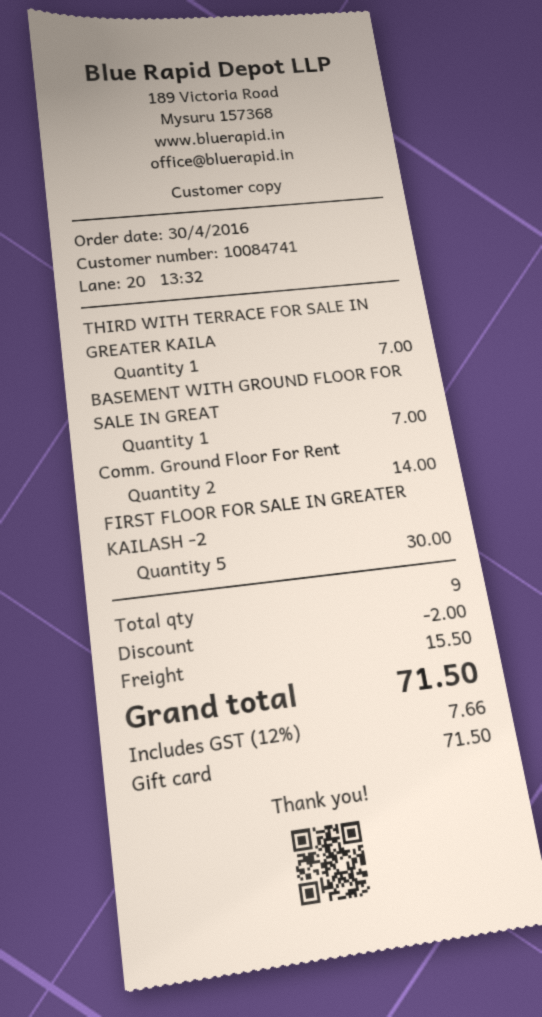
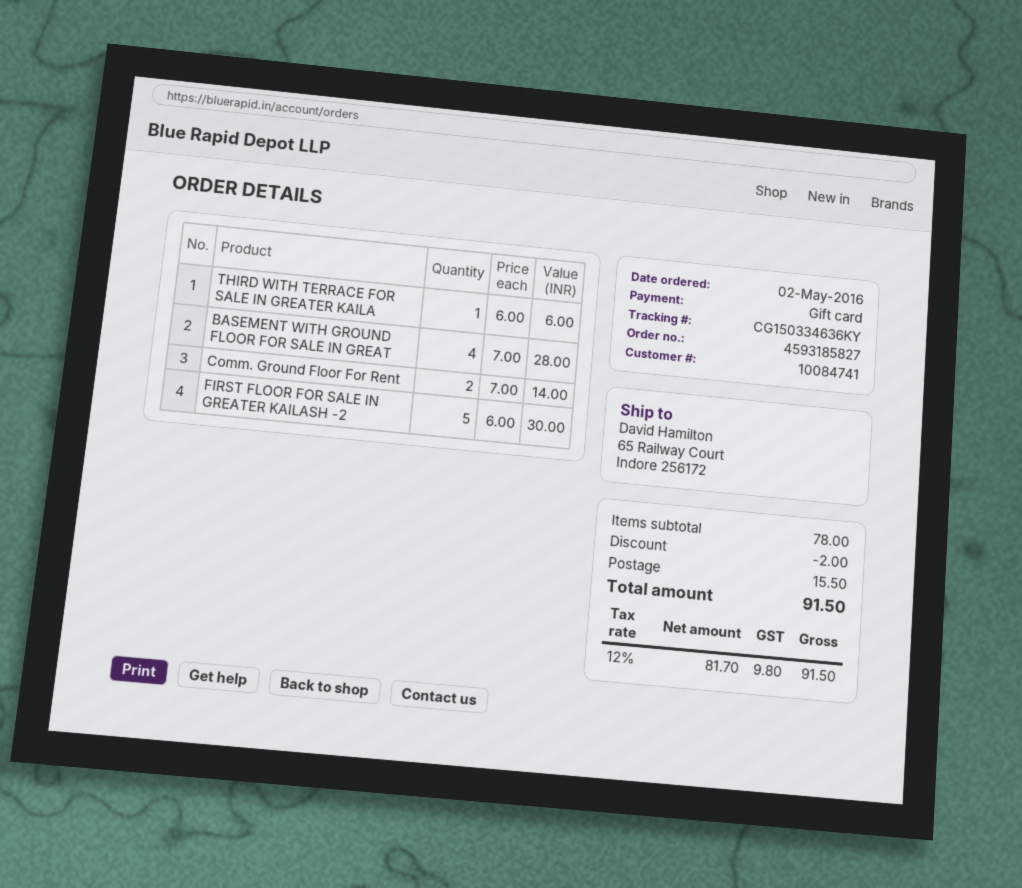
order date: 2016-04-30 -> 2016-05-02
THIRD WITH TERRACE FOR SALE IN GREATER KAILA: 1 for 7.00 -> 1 for 6.00
BASEMENT WITH GROUND FLOOR FOR SALE IN GREAT: 1 for 7.00 -> 4 for 28.00
tax: 12% = 7.66 -> 12% = 9.80
total: 71.50 -> 91.50

